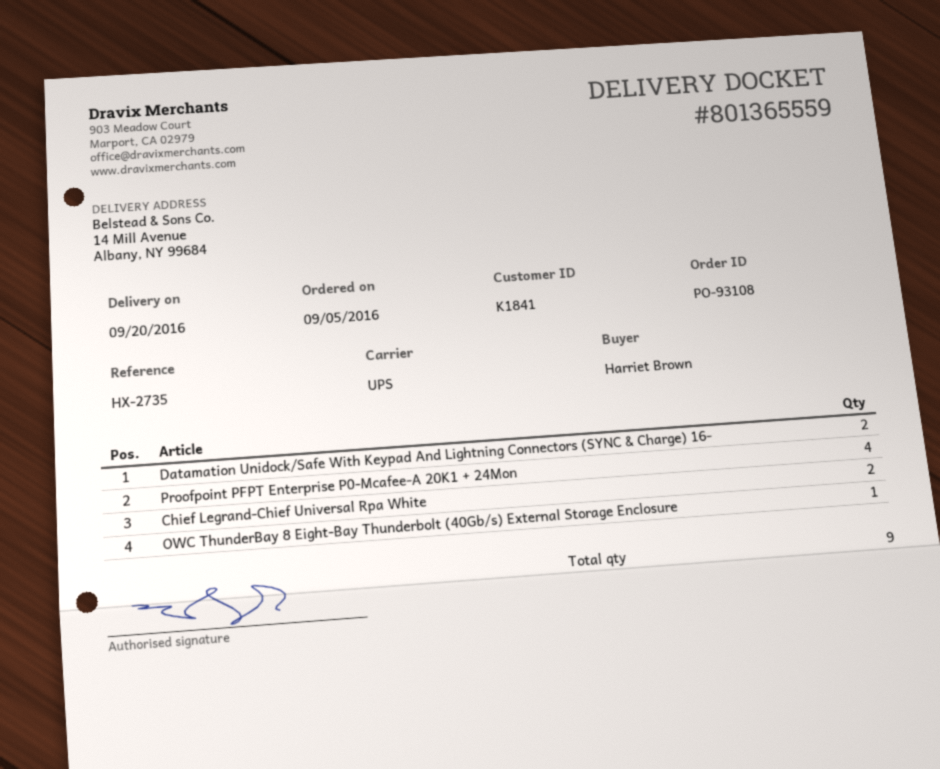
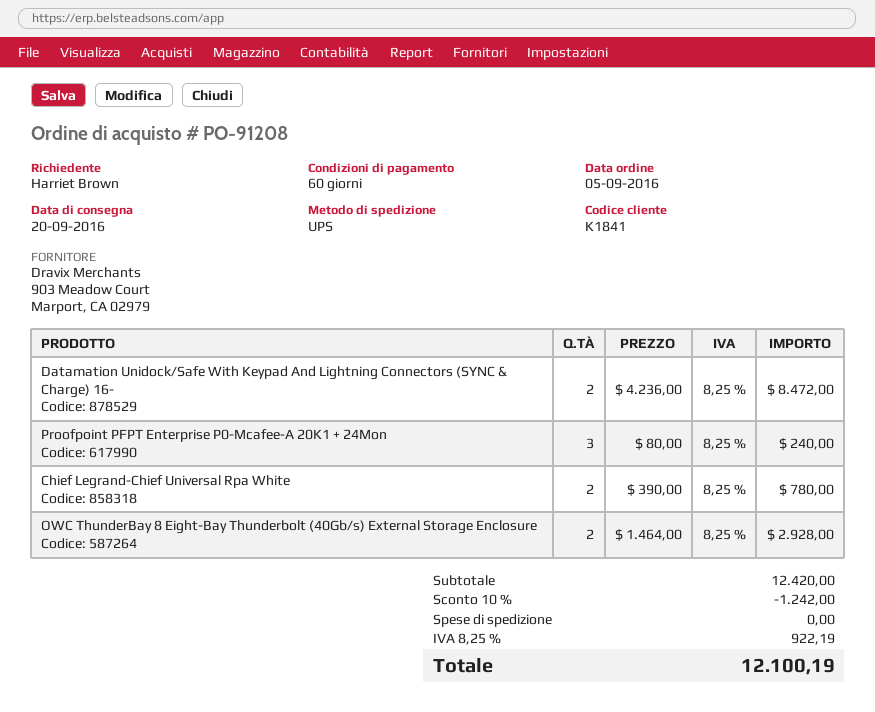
order number: PO-93108 -> PO-91208
Proofpoint PFPT Enterprise P0-Mcafee-A 20K1 + 24Mon: 4 -> 3
OWC ThunderBay 8 Eight-Bay Thunderbolt (40Gb/s) External Storage Enclosure: 1 -> 2

